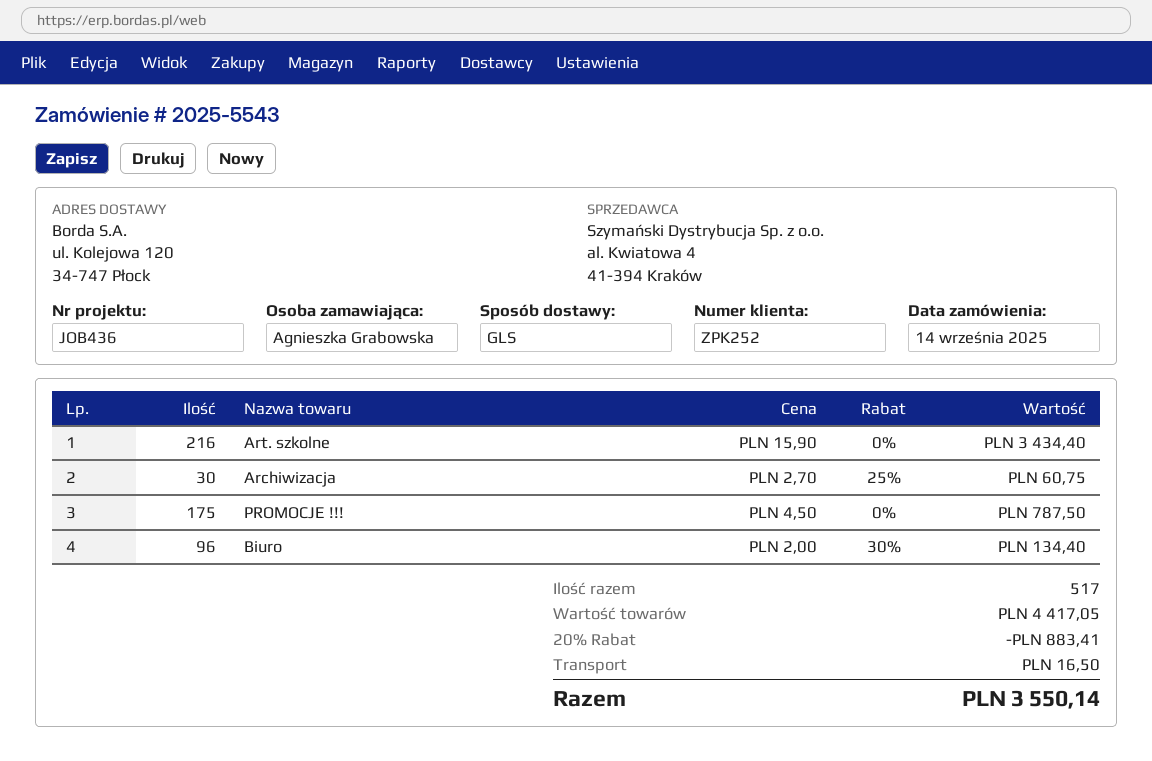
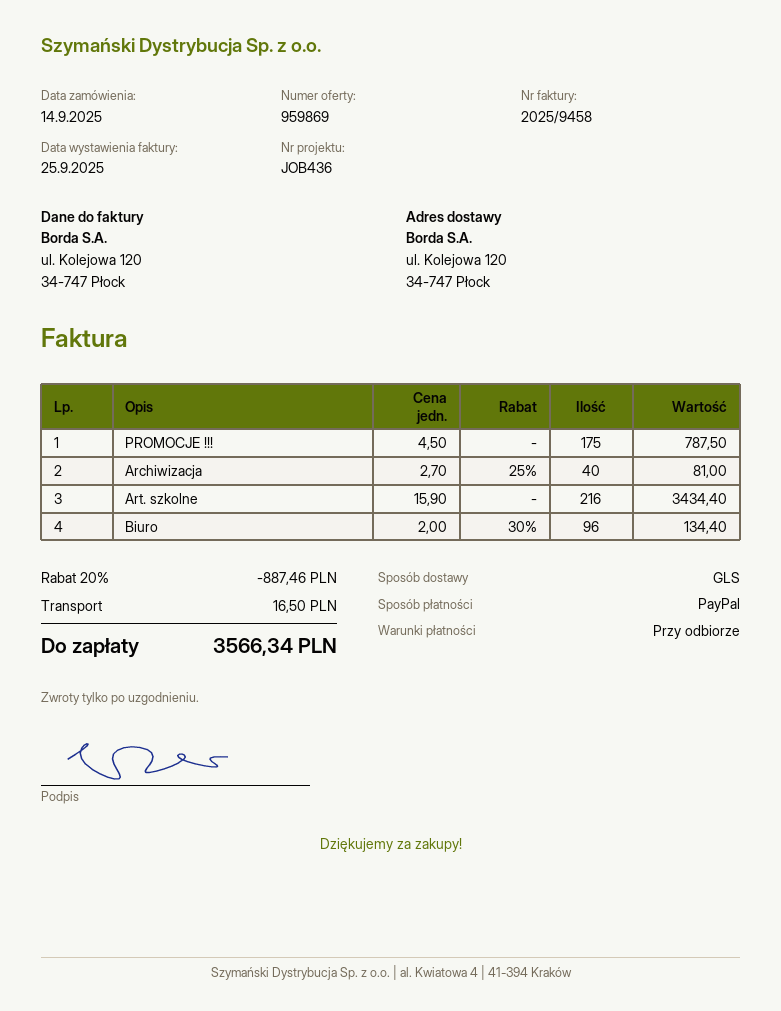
Archiwizacja: 30 x 2.70 - 25% = 60.75 -> 40 x 2.70 - 25% = 81.00
discount: 20% = 883.41 -> 20% = 887.46
total: 3550.14 -> 3566.34

